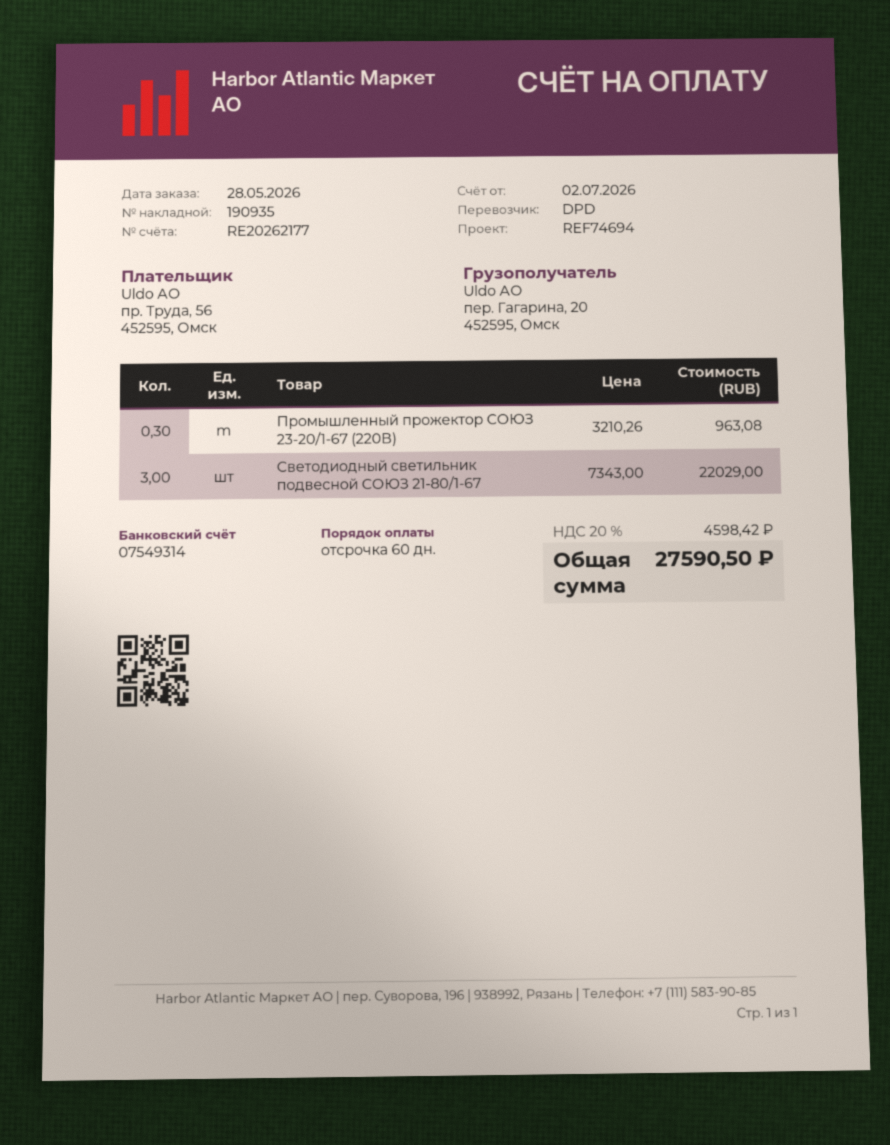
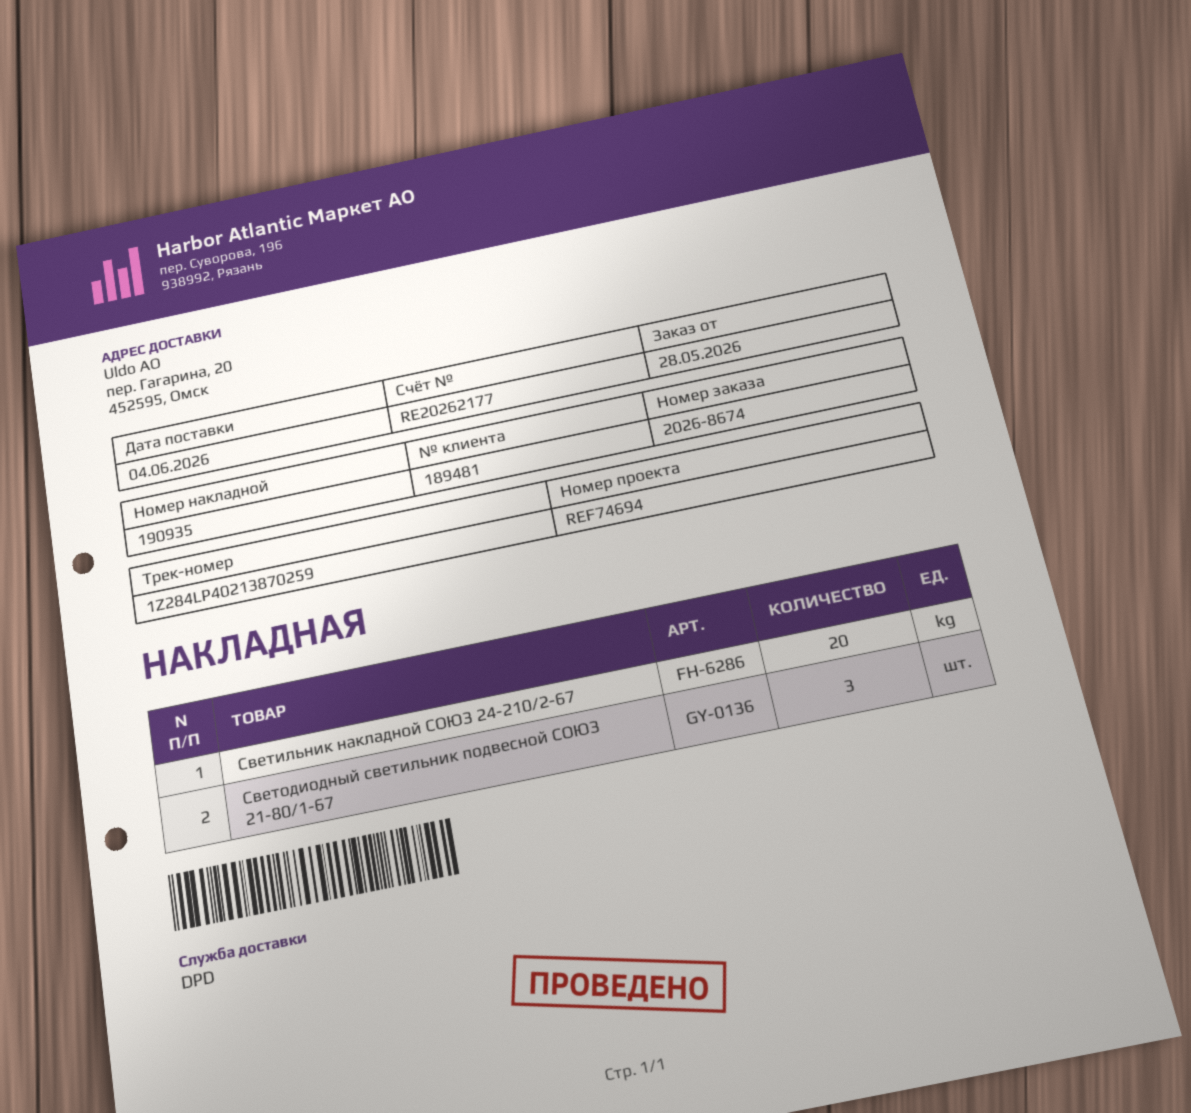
Промышленный прожектор СОЮЗ 23-20/1-67 (220В): 0.3 -> none
Светильник накладной СОЮЗ 24-210/2-67: none -> 20

